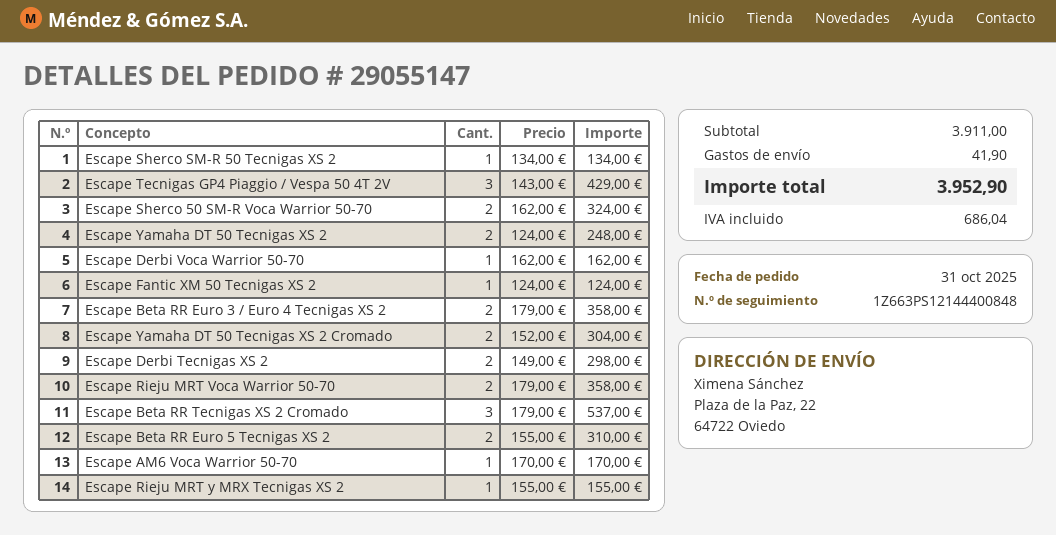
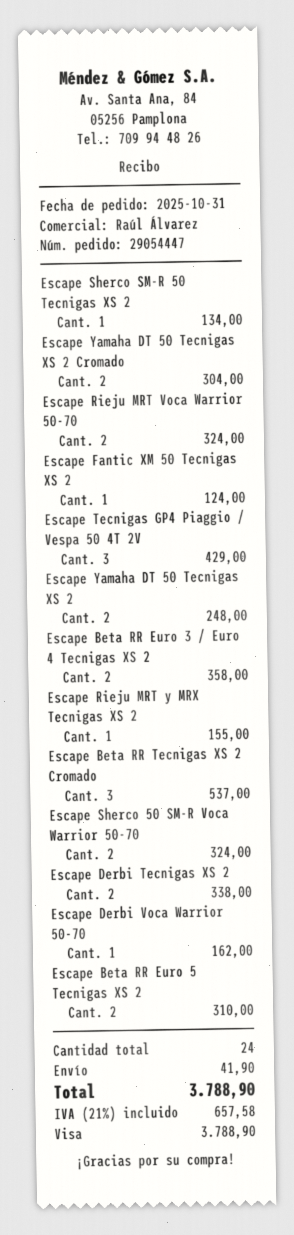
order number: 29055147 -> 29054447
Escape Derbi Tecnigas XS 2: 2 for 298.00 -> 2 for 338.00
Escape Rieju MRT Voca Warrior 50-70: 2 for 358.00 -> 2 for 324.00
Escape AM6 Voca Warrior 50-70: 1 for 170.00 -> none
tax: 686.04 -> 657.58
total: 3952.90 -> 3788.90

